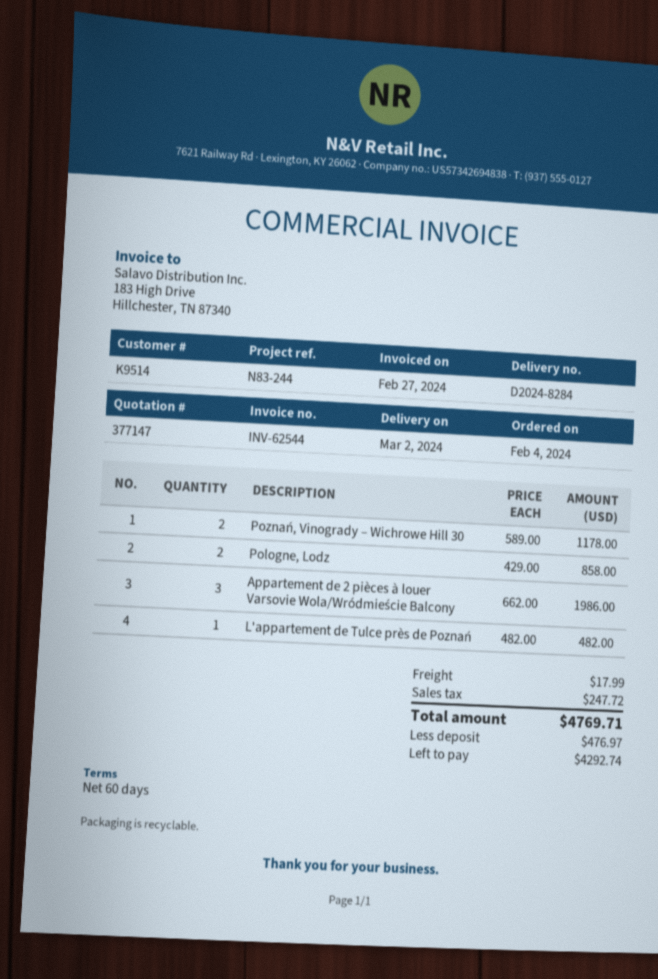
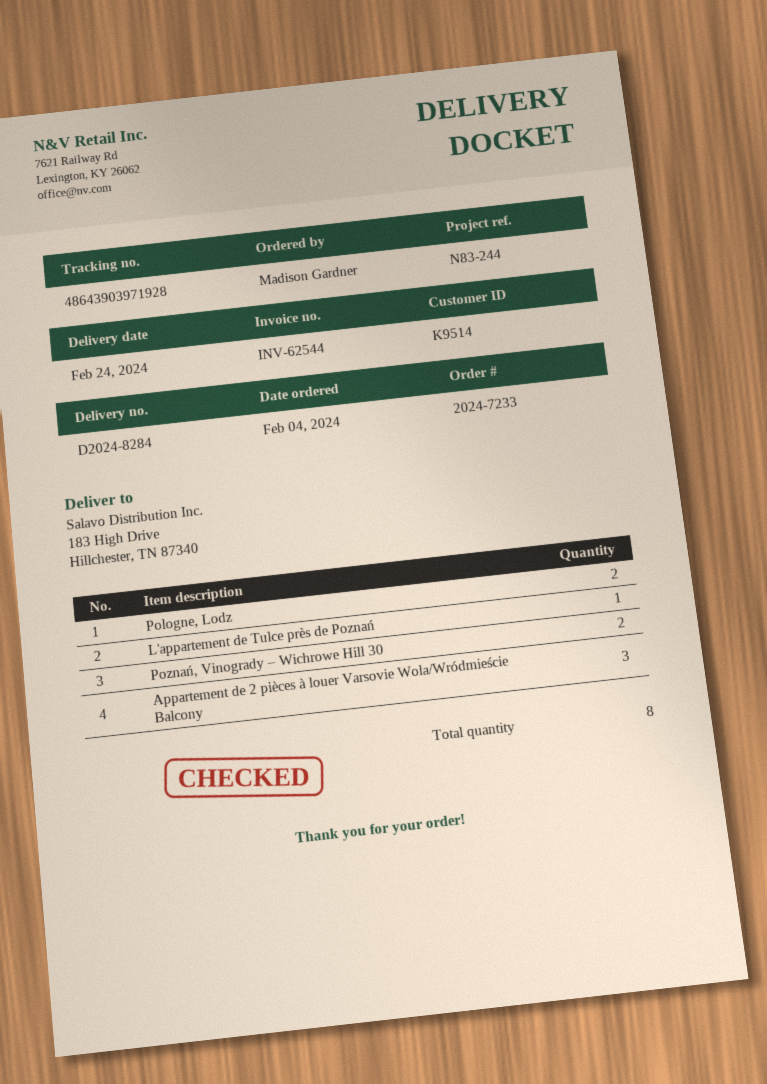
delivery date: 2024-03-02 -> 2024-02-24

